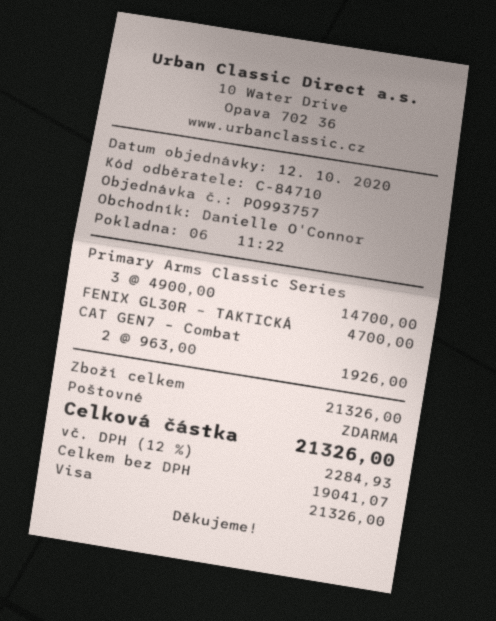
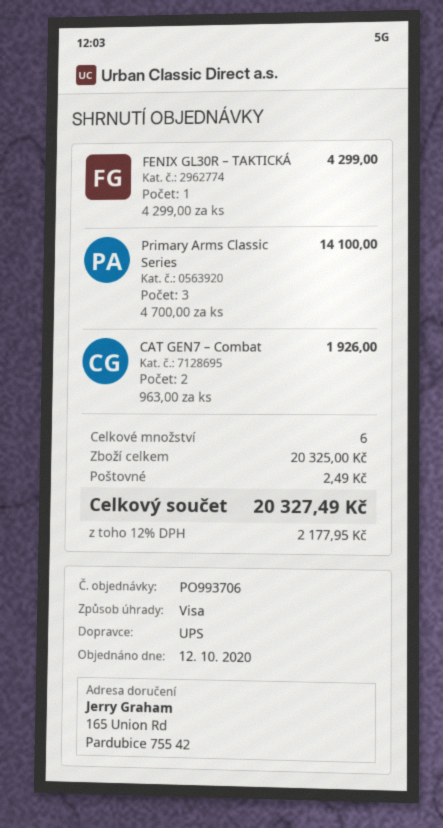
order number: PO993757 -> PO993706
Primary Arms Classic Series: 3 x 4900.00 = 14700.00 -> 3 x 4700.00 = 14100.00
FENIX GL30R – TAKTICKÁ: 1 x 4700.00 = 4700.00 -> 1 x 4299.00 = 4299.00
subtotal: 21326.00 -> 20325.00
shipping: 0.00 -> 2.49
tax: 12% = 2284.93 -> 12% = 2177.95
total: 21326.00 -> 20327.49

